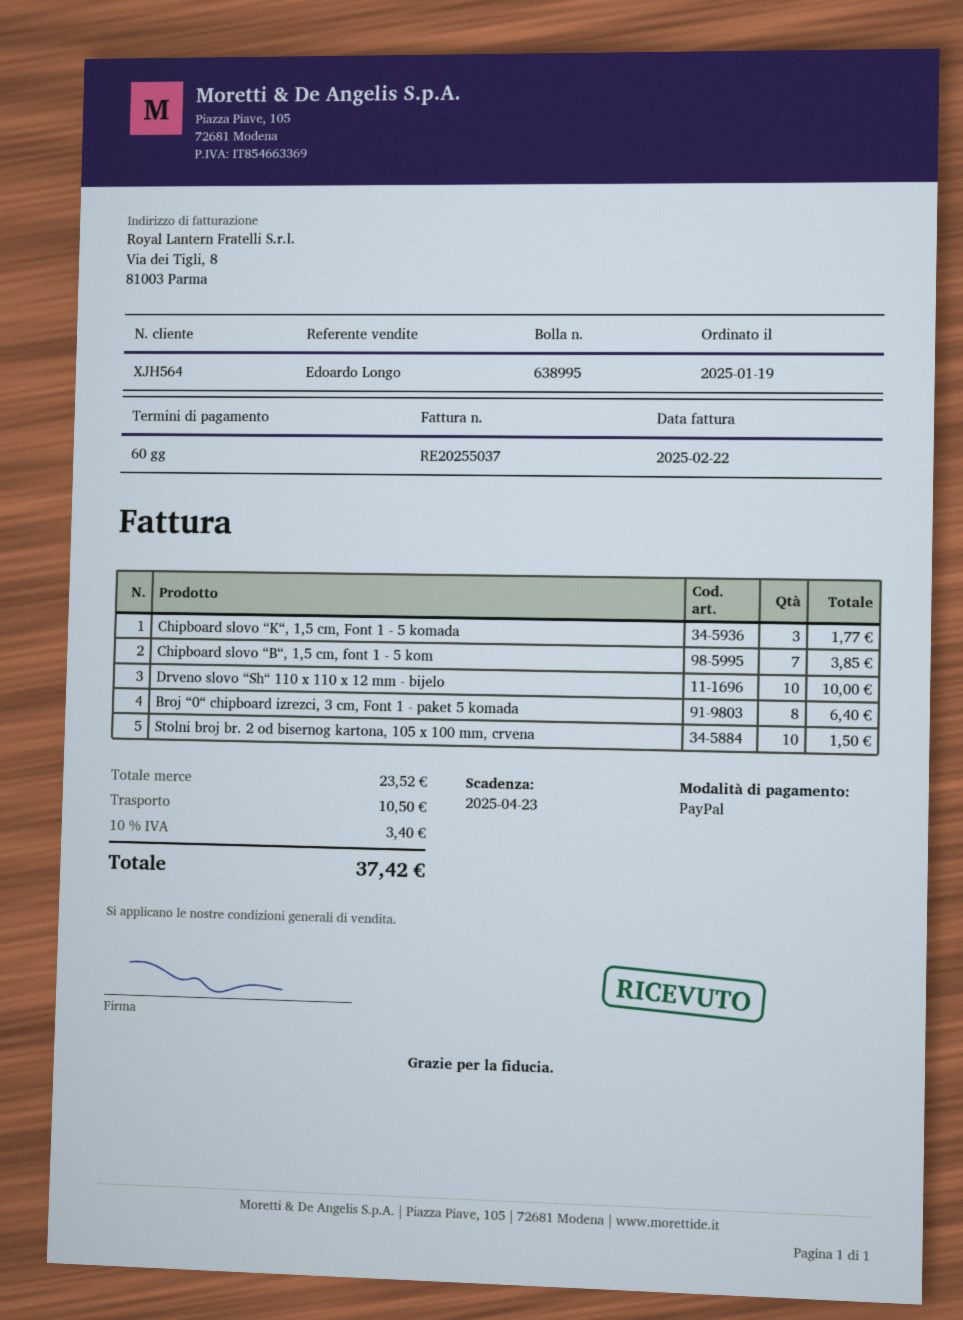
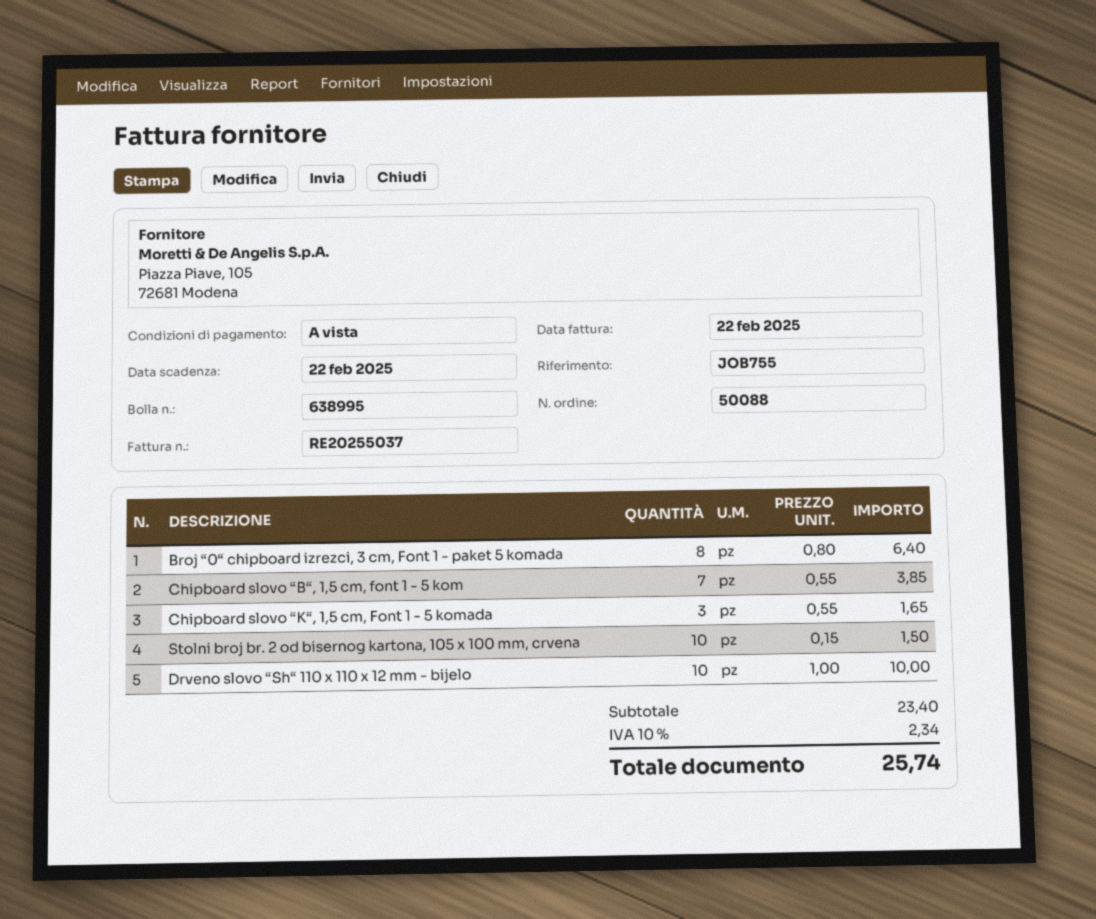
payment terms: 60 days -> on receipt
due date: 2025-04-23 -> 2025-02-22
Chipboard slovo “K“, 1,5 cm, Font 1 - 5 komada: 3 for 1.77 -> 3 for 1.65
subtotal: 23.52 -> 23.40
shipping: 10.50 -> none
tax: 10% = 3.40 -> 10% = 2.34
total: 37.42 -> 25.74

